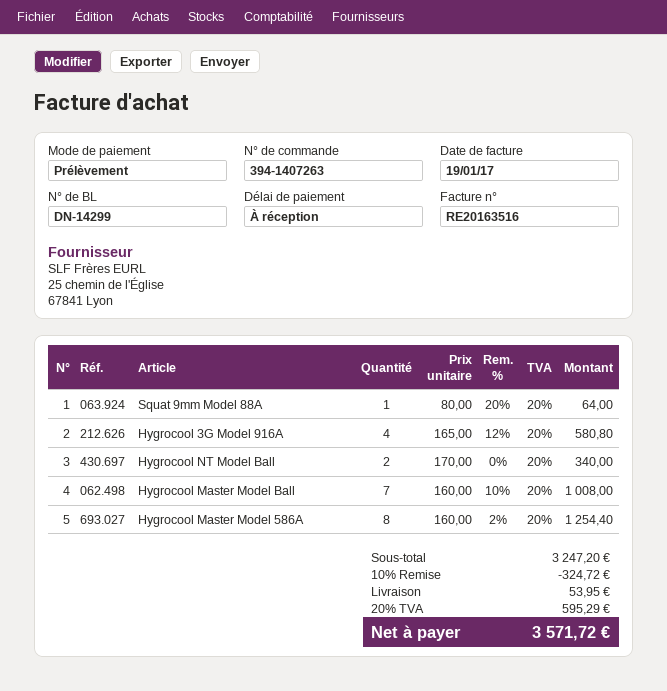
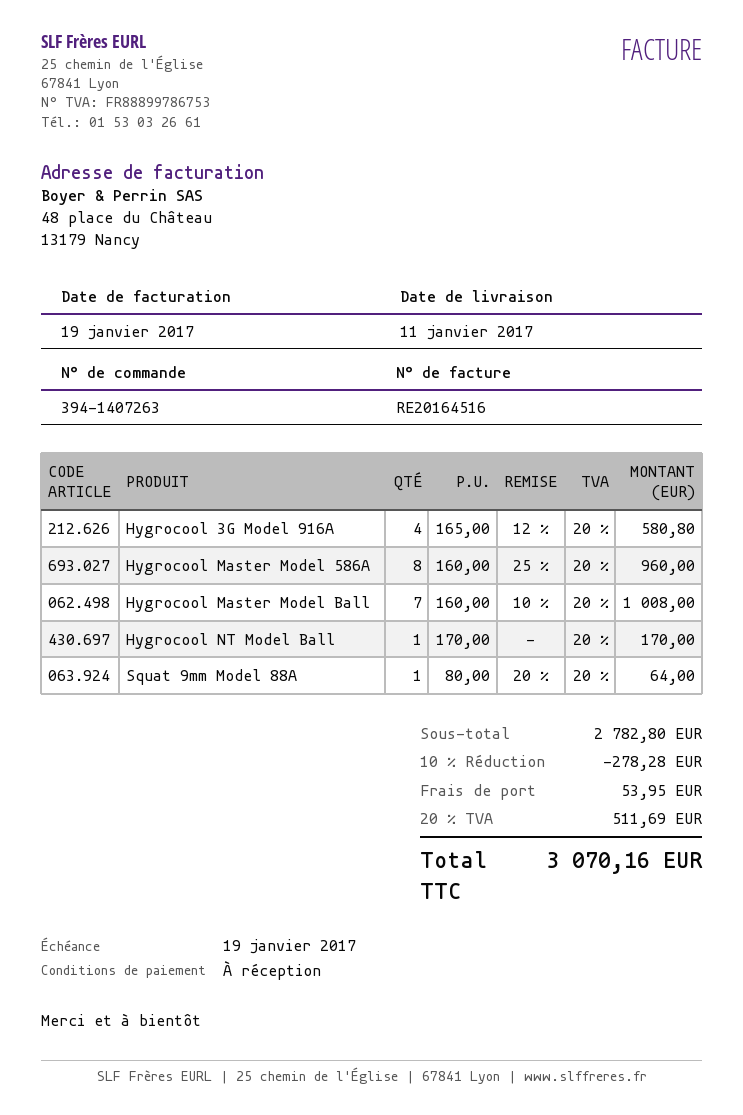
invoice number: RE20163516 -> RE20164516
Hygrocool NT Model Ball: 2 x 170.00 = 340.00 -> 1 x 170.00 = 170.00
Hygrocool Master Model 586A: 8 x 160.00 - 2% = 1254.40 -> 8 x 160.00 - 25% = 960.00
subtotal: 3247.20 -> 2782.80
discount: 10% = 324.72 -> 10% = 278.28
tax: 20% = 595.29 -> 20% = 511.69
total: 3571.72 -> 3070.16

